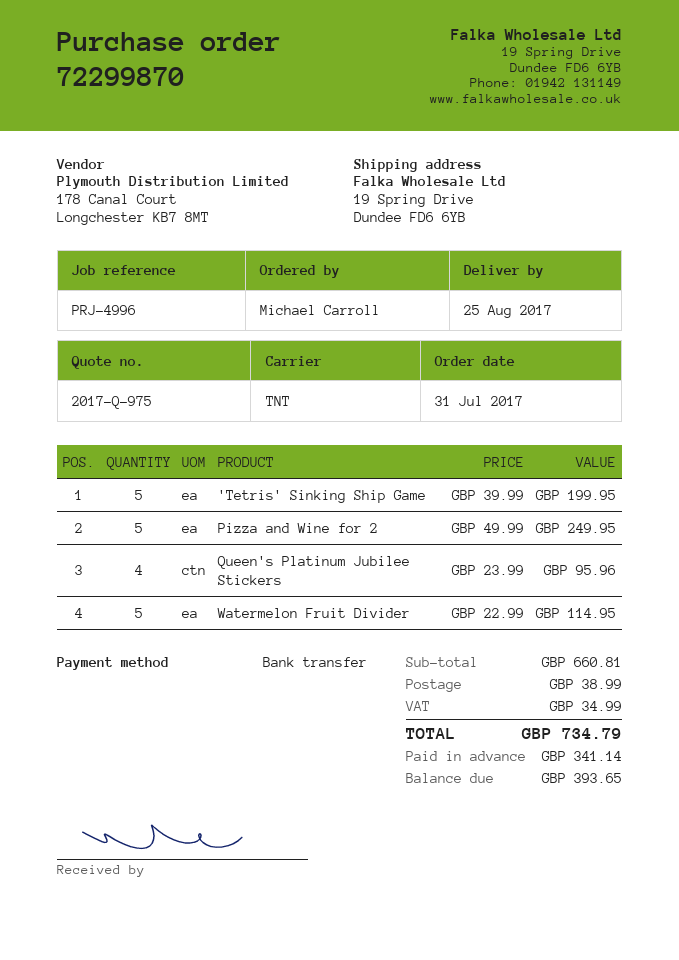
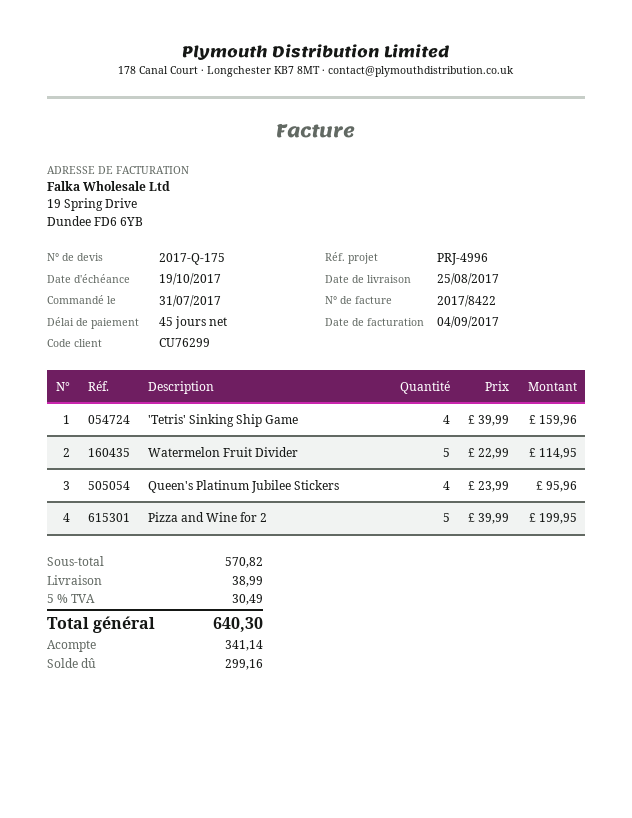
quote number: 2017-Q-975 -> 2017-Q-175
'Tetris' Sinking Ship Game: 5 x 39.99 = 199.95 -> 4 x 39.99 = 159.96
Pizza and Wine for 2: 5 x 49.99 = 249.95 -> 5 x 39.99 = 199.95
subtotal: 660.81 -> 570.82
tax: 34.99 -> 30.49
total: 734.79 -> 640.30
balance: 393.65 -> 299.16

